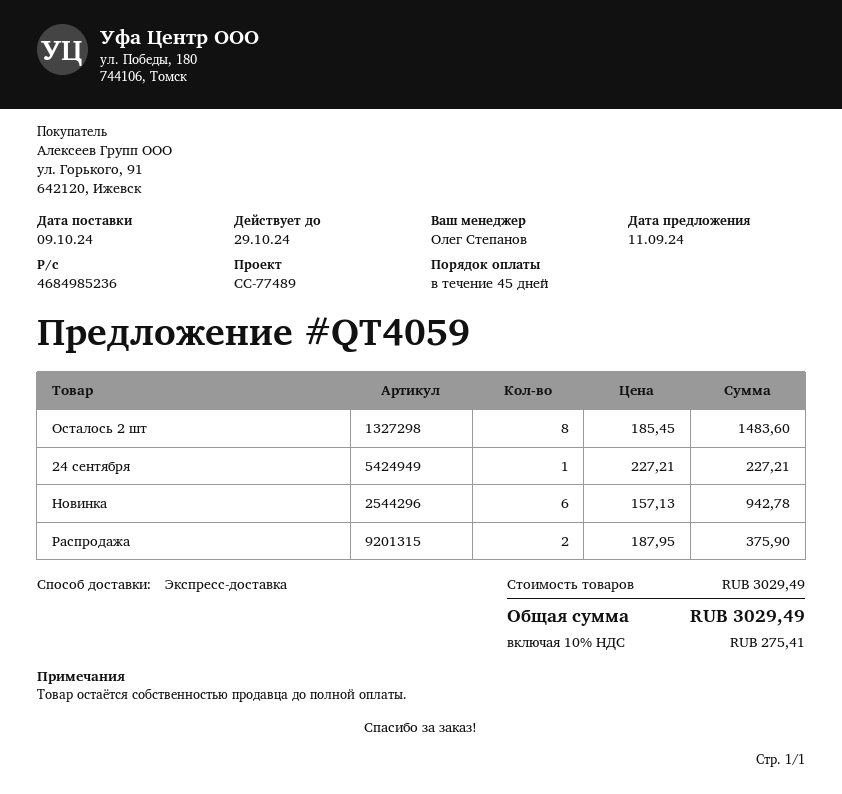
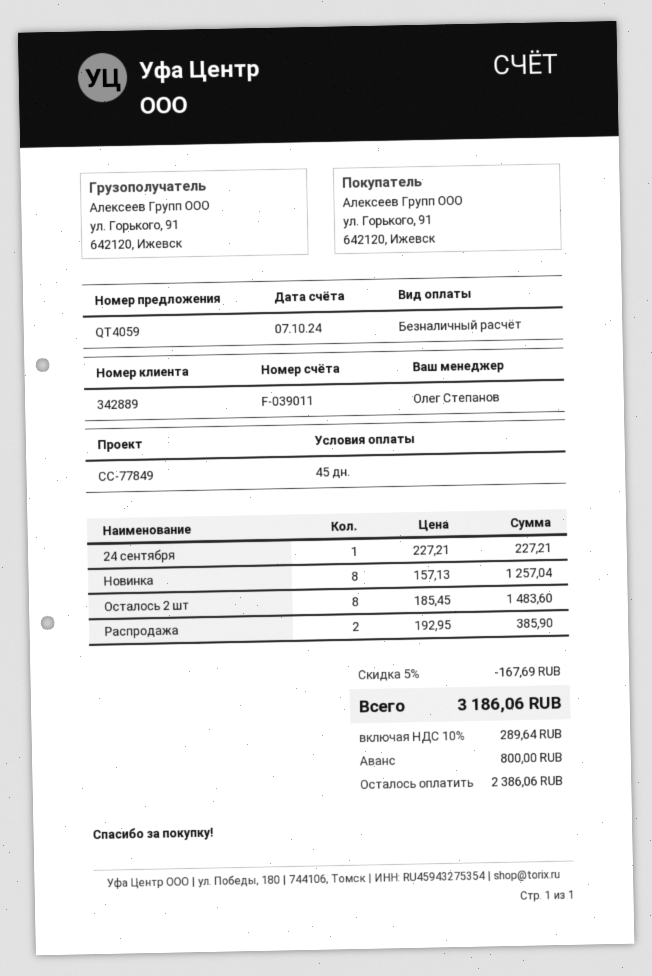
reference: CC-77489 -> CC-77849
Новинка: 6 x 157.13 = 942.78 -> 8 x 157.13 = 1257.04
Распродажа: 2 x 187.95 = 375.90 -> 2 x 192.95 = 385.90
discount: none -> 5% = 167.69
tax: 10% = 275.41 -> 10% = 289.64
total: 3029.49 -> 3186.06

